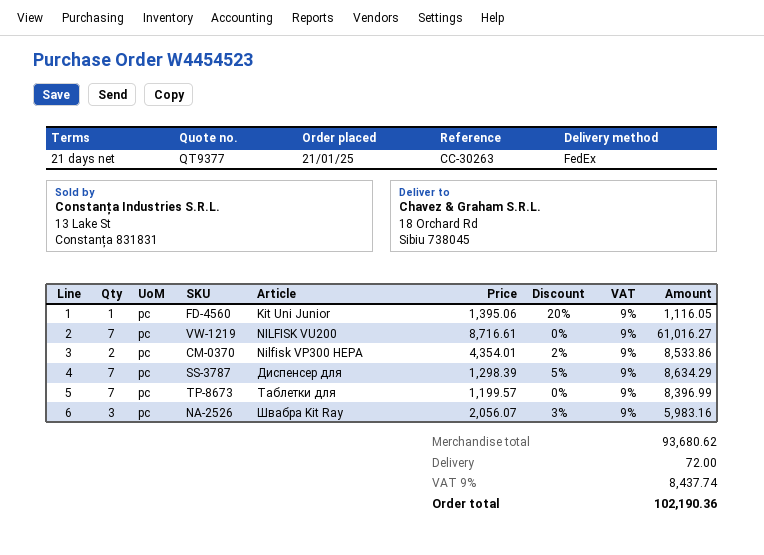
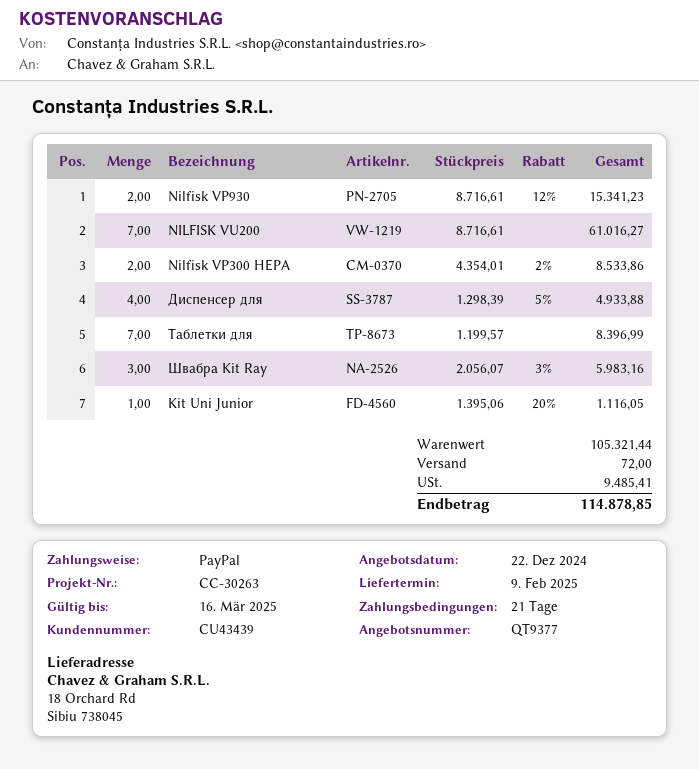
Диспенсер для: 7 x 1298.39 - 5% = 8634.29 -> 4 x 1298.39 - 5% = 4933.88
Nilfisk VP930: none -> 2 x 8716.61 - 12% = 15341.23
subtotal: 93680.62 -> 105321.44
tax: 8437.74 -> 9485.41
total: 102190.36 -> 114878.85

